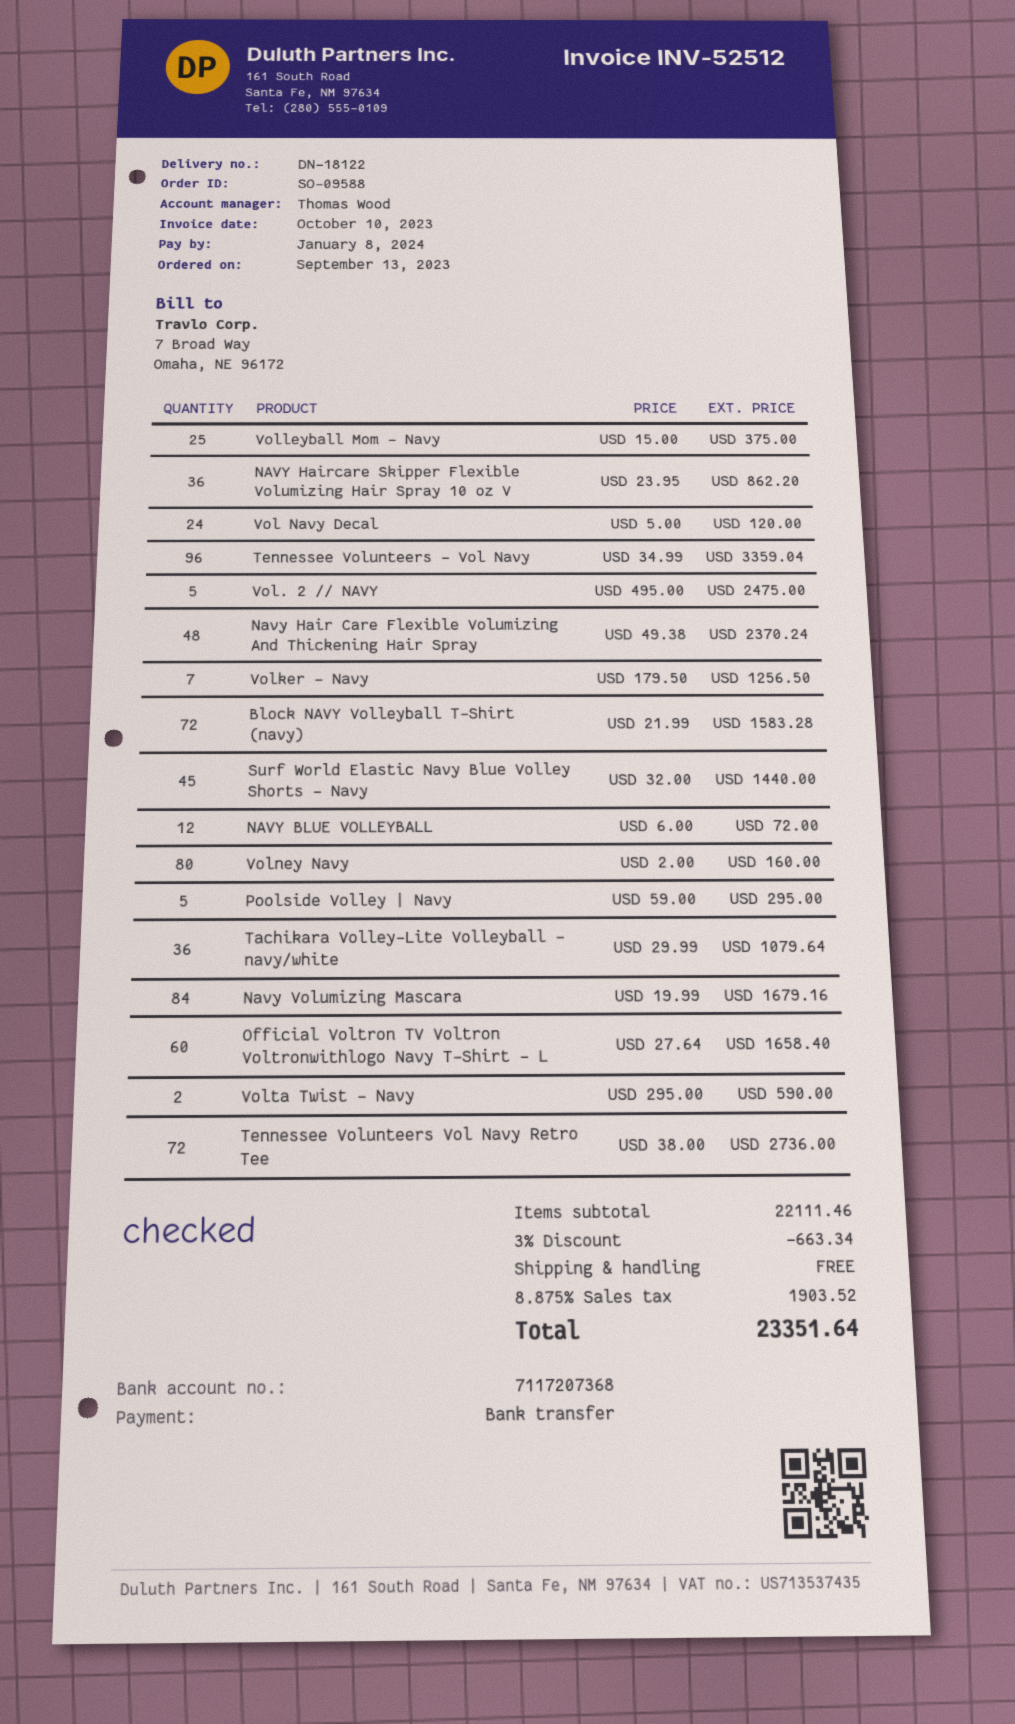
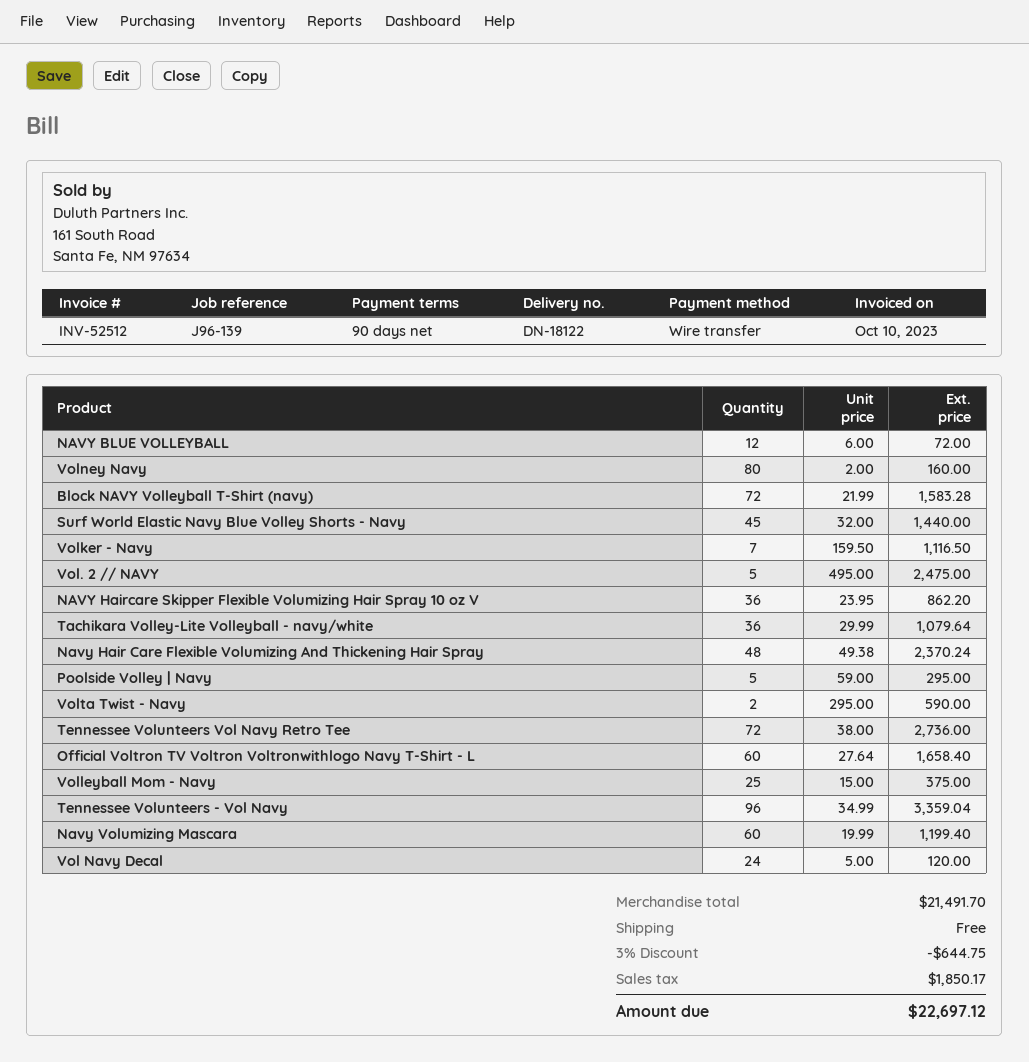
Volker - Navy: 7 x 179.50 = 1256.50 -> 7 x 159.50 = 1116.50
Navy Volumizing Mascara: 84 x 19.99 = 1679.16 -> 60 x 19.99 = 1199.40
subtotal: 22111.46 -> 21491.70
discount: 3% = 663.34 -> 3% = 644.75
tax: 1903.52 -> 1850.17
total: 23351.64 -> 22697.12

